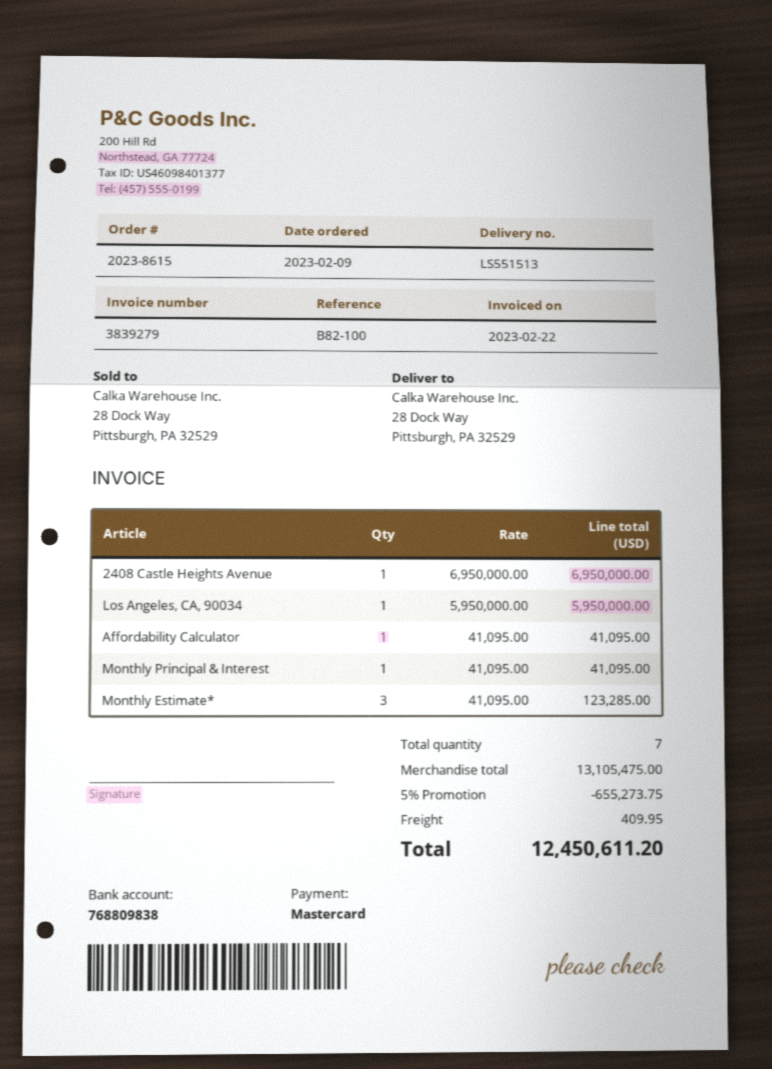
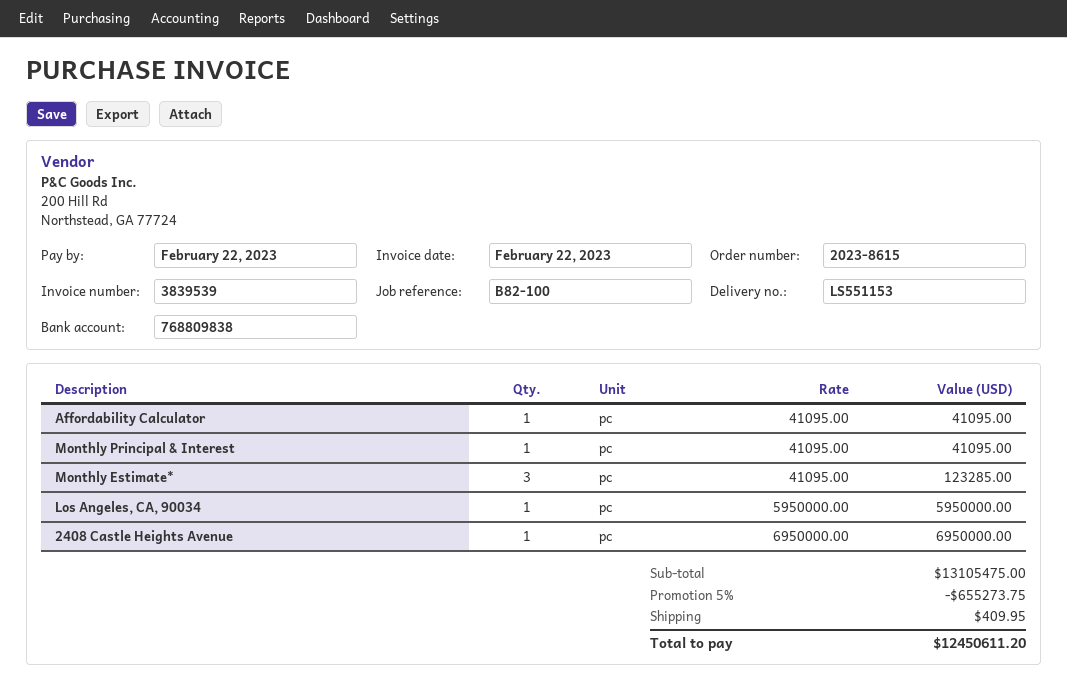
delivery note number: LS551513 -> LS551153
invoice number: 3839279 -> 3839539

